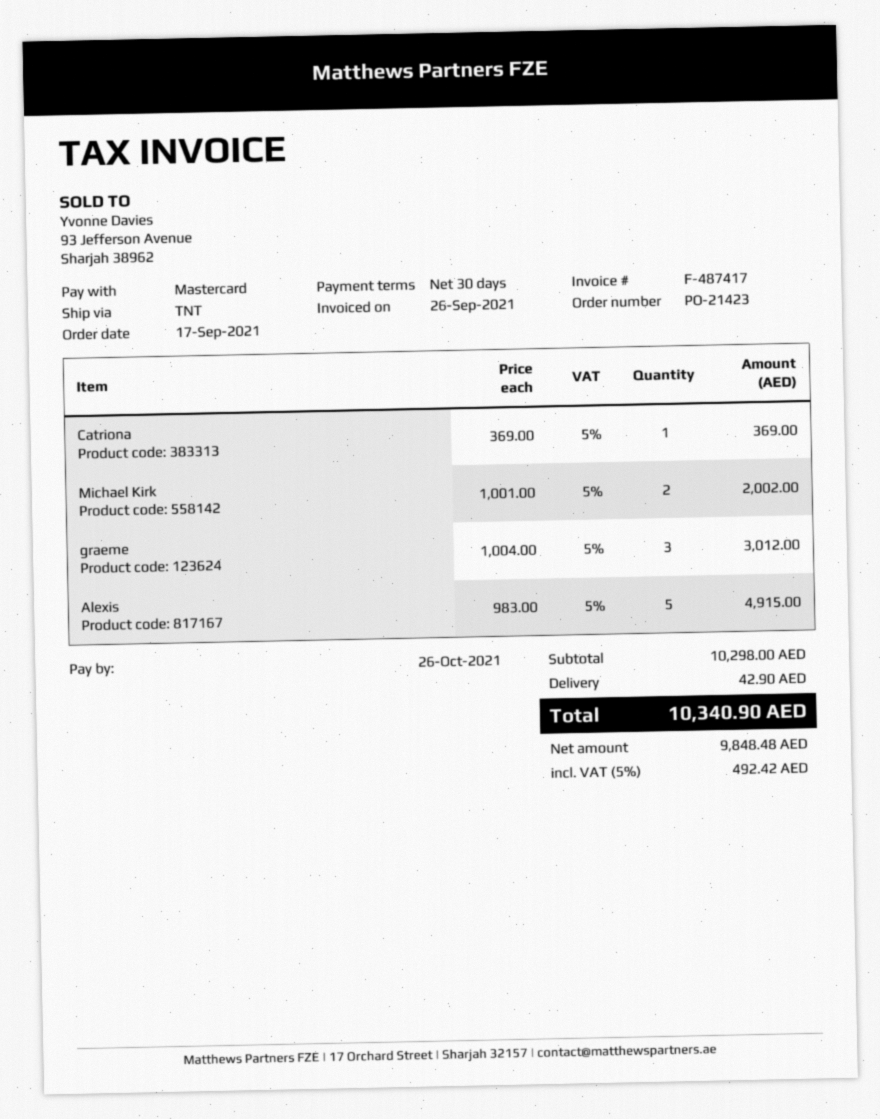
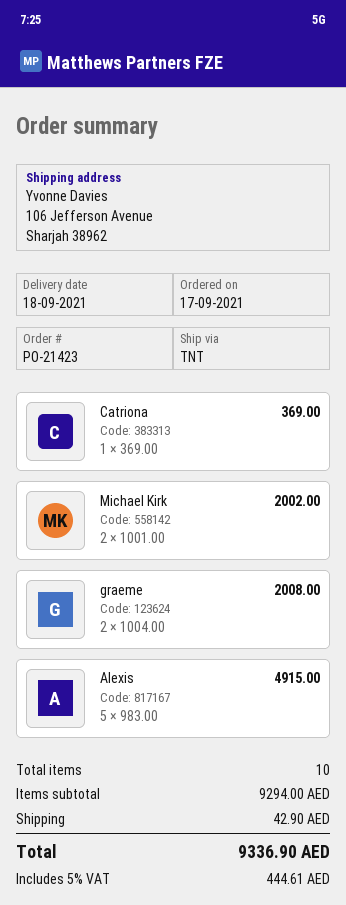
graeme: 3 x 1004.00 = 3012.00 -> 2 x 1004.00 = 2008.00
subtotal: 10298.00 -> 9294.00
tax: 5% = 492.42 -> 5% = 444.61
total: 10340.90 -> 9336.90

